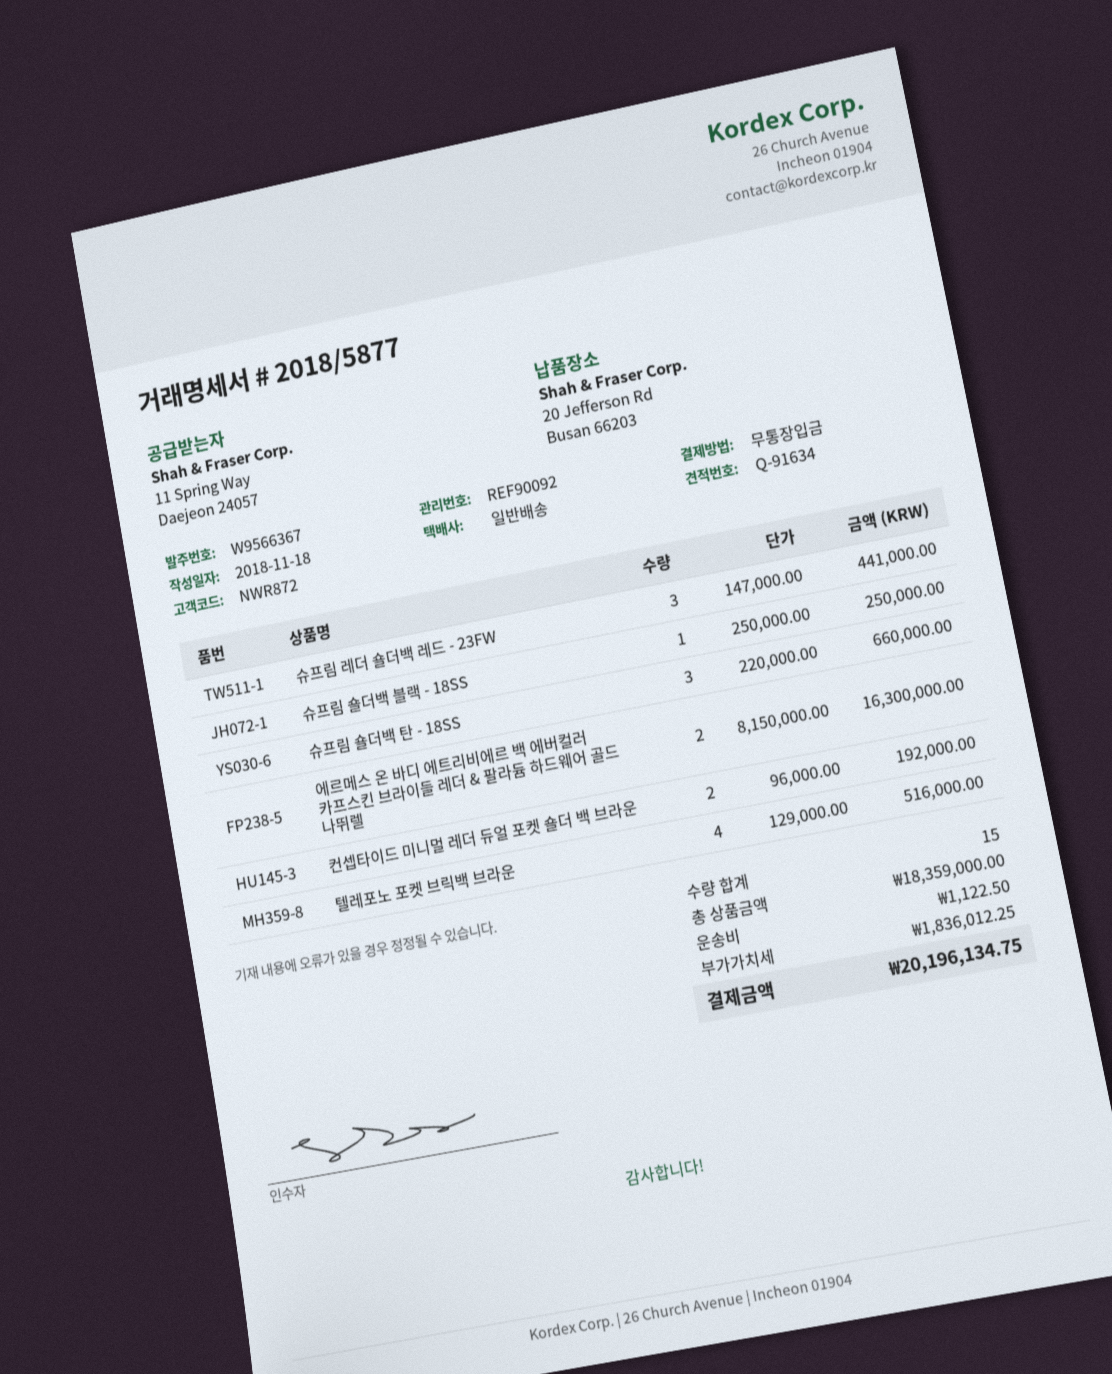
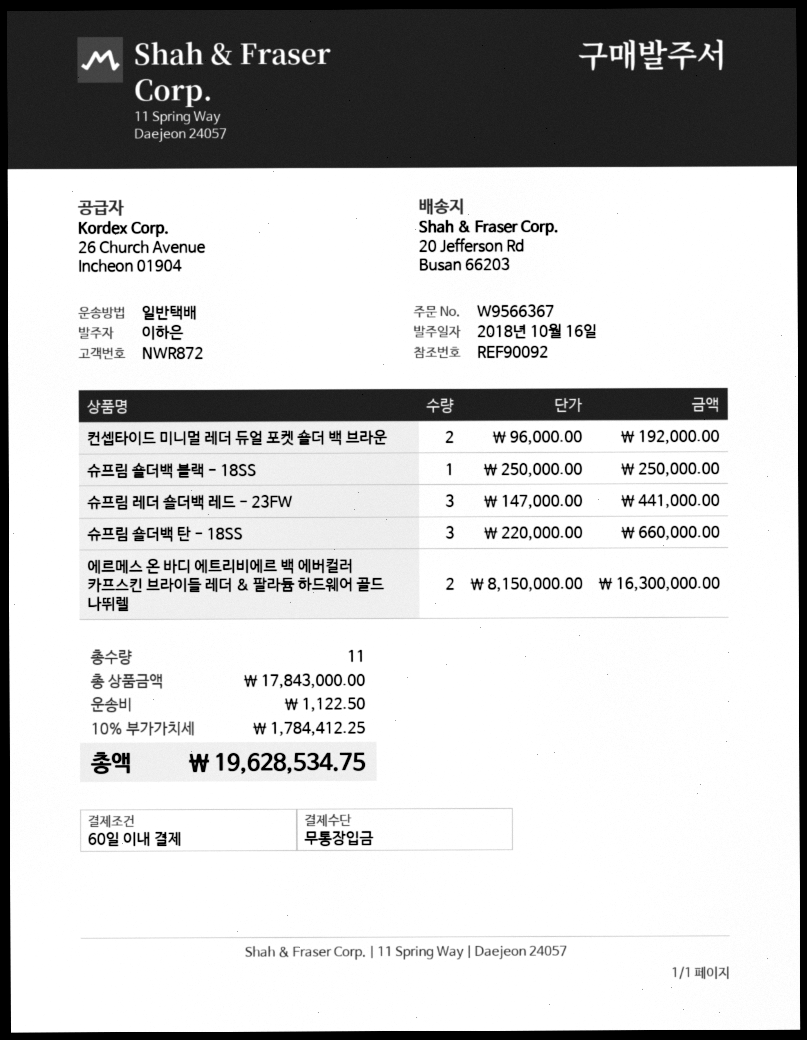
텔레포노 포켓 브릭백 브라운: 4 x 129000.00 = 516000.00 -> none
total quantity: 15 -> 11
subtotal: 18359000.00 -> 17843000.00
tax: 1836012.25 -> 1784412.25
total: 20196134.75 -> 19628534.75

